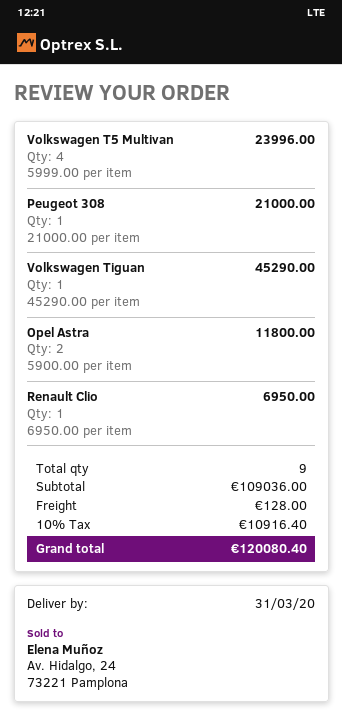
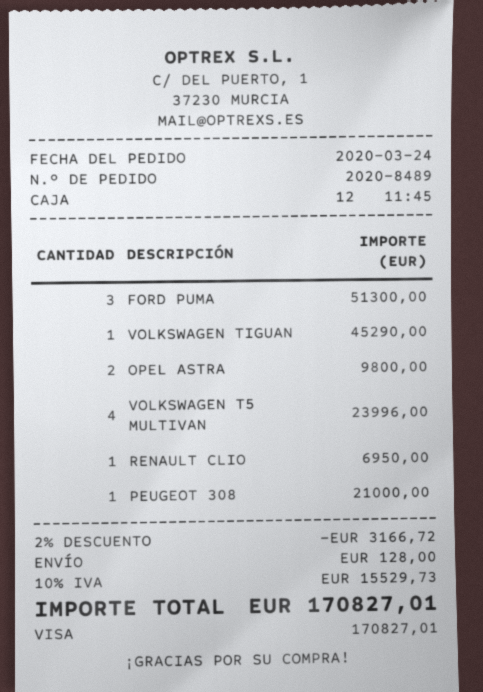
Opel Astra: 2 for 11800.00 -> 2 for 9800.00
FORD PUMA: none -> 3 for 51300.00
discount: none -> 2% = 3166.72
tax: 10% = 10916.40 -> 10% = 15529.73
total: 120080.40 -> 170827.01

